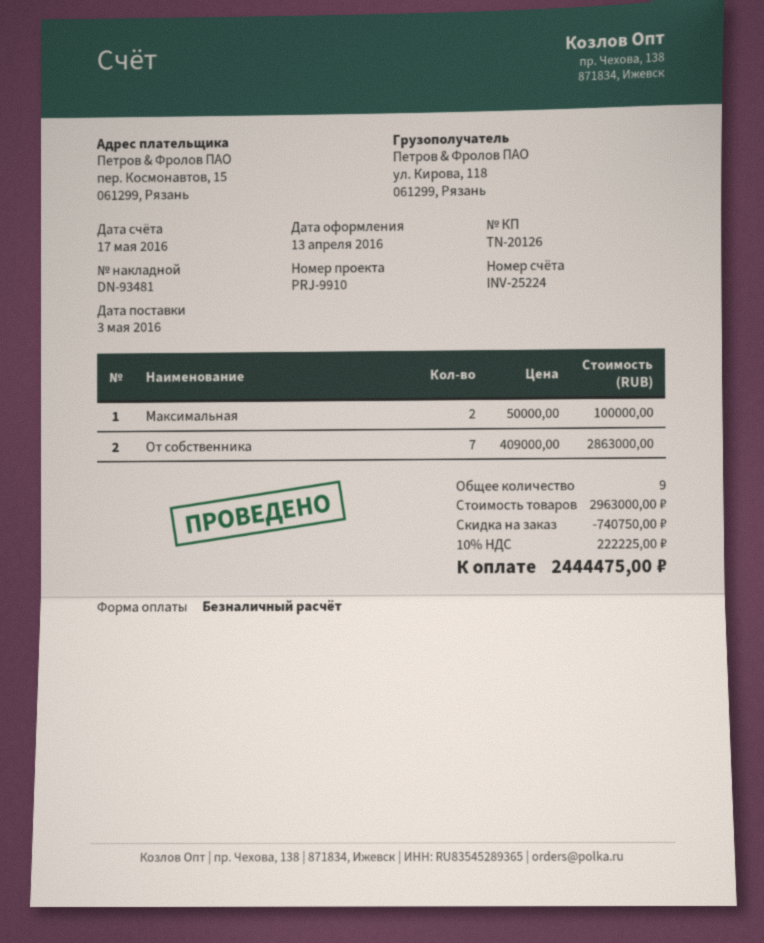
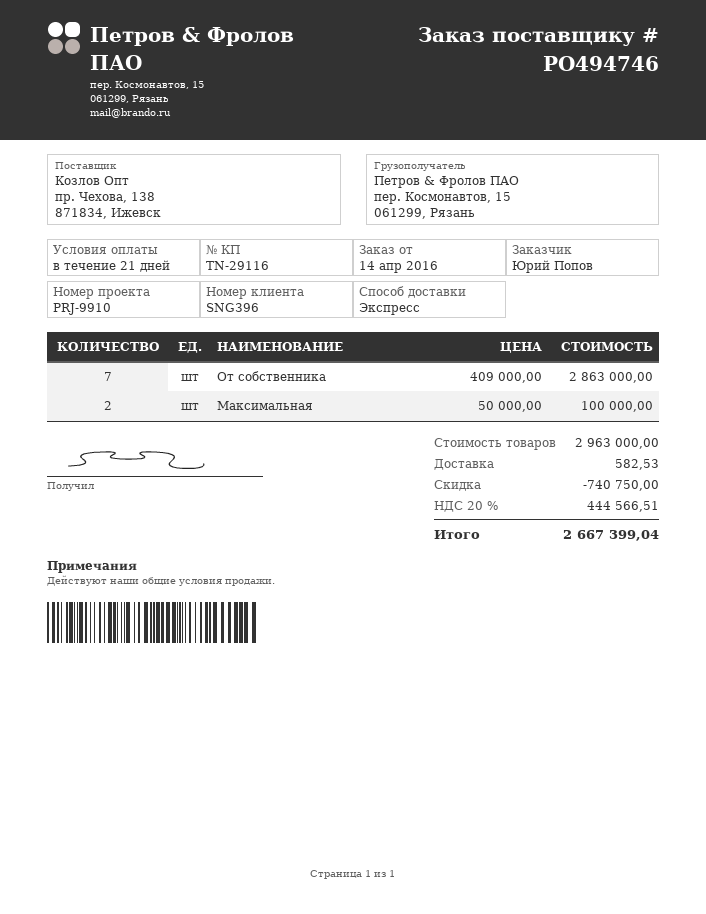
quote number: TN-20126 -> TN-29116
order date: 2016-04-13 -> 2016-04-14
ship to: ул. Кирова, 118, 061299, Рязань -> пер. Космонавтов, 15, 061299, Рязань
shipping: none -> 582.53
tax: 10% = 222225.00 -> 20% = 444566.51
total: 2444475.00 -> 2667399.04

